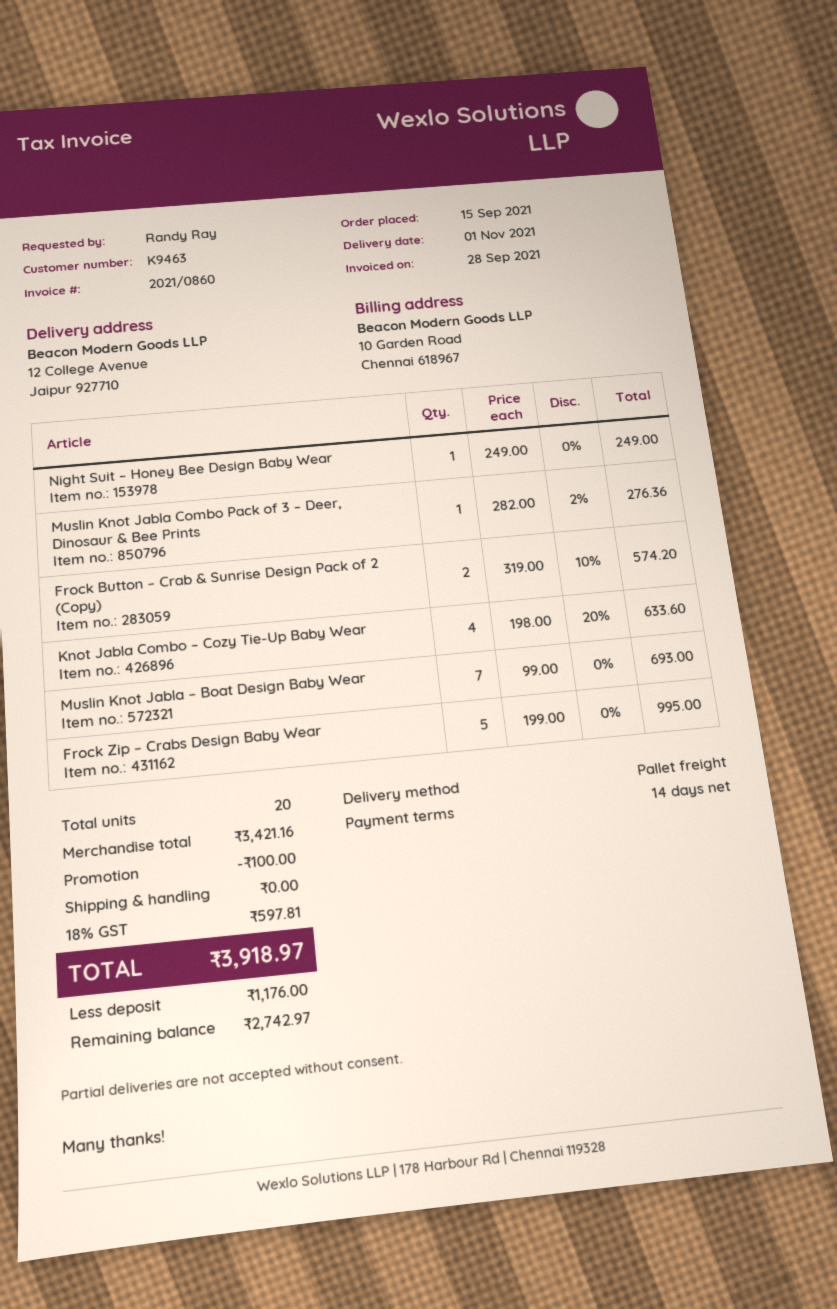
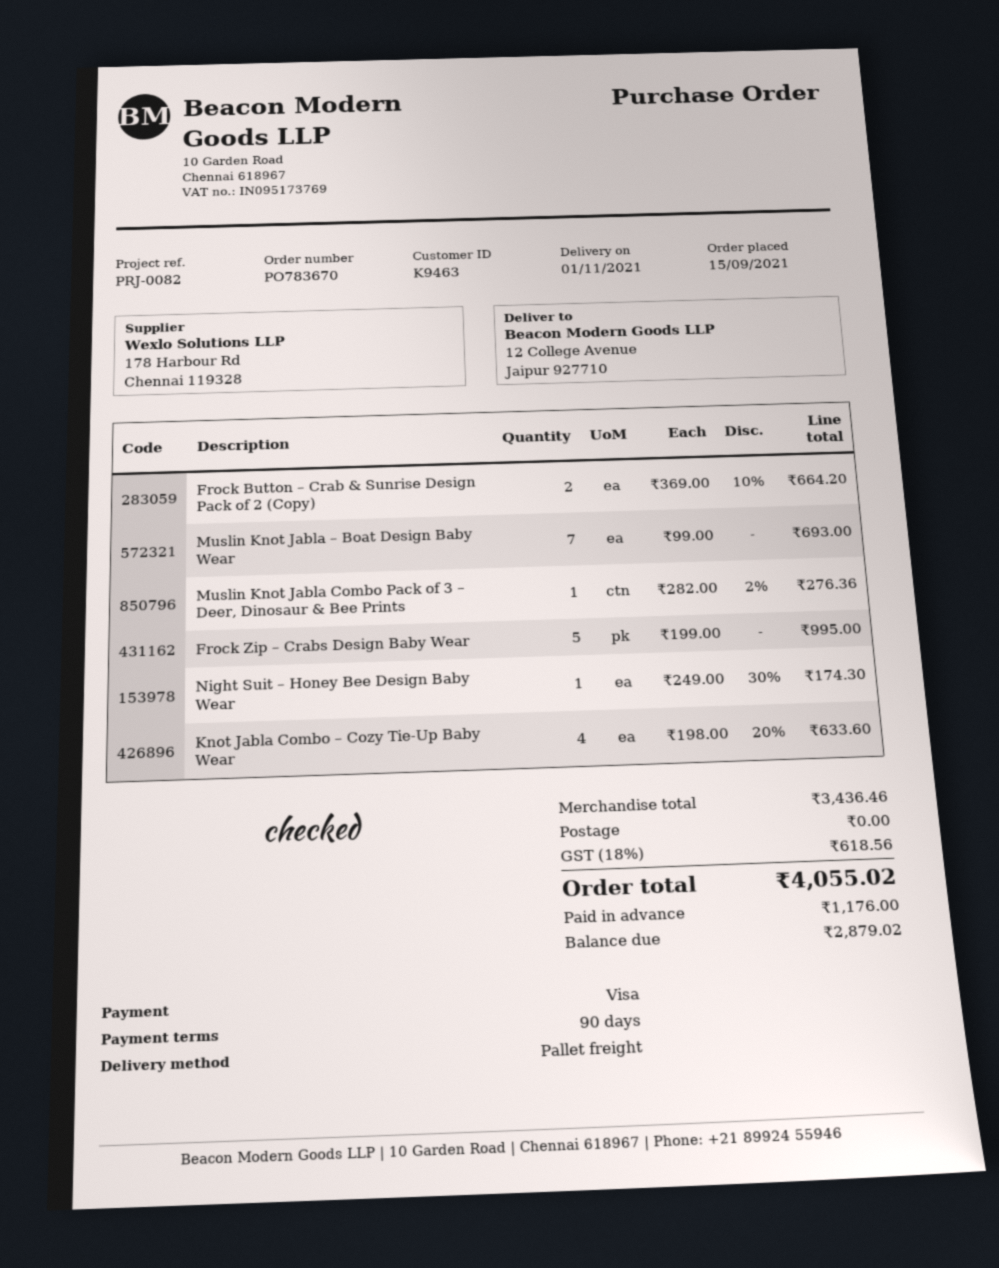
payment terms: 14 days -> 90 days
Night Suit – Honey Bee Design Baby Wear: 1 x 249.00 = 249.00 -> 1 x 249.00 - 30% = 174.30
Frock Button – Crab & Sunrise Design Pack of 2 (Copy): 2 x 319.00 - 10% = 574.20 -> 2 x 369.00 - 10% = 664.20
subtotal: 3421.16 -> 3436.46
discount: 100.00 -> none
tax: 18% = 597.81 -> 18% = 618.56
total: 3918.97 -> 4055.02
balance: 2742.97 -> 2879.02

